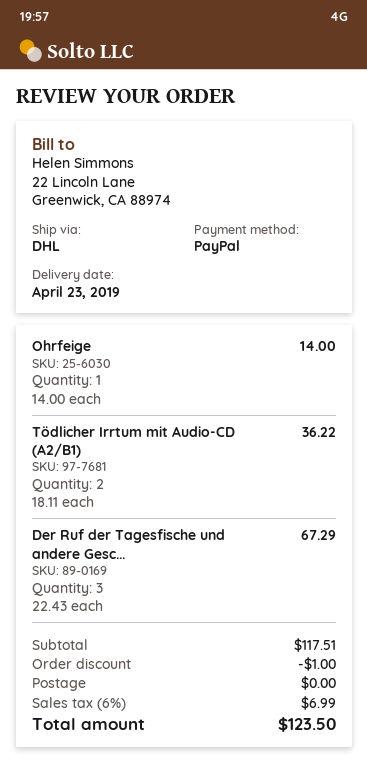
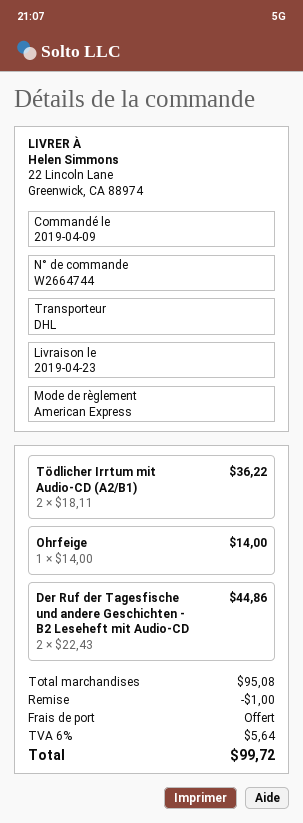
payment method: PayPal -> American Express
Der Ruf der Tagesfische und andere Gesc...: 3 x 22.43 = 67.29 -> 2 x 22.43 = 44.86
subtotal: 117.51 -> 95.08
tax: 6% = 6.99 -> 6% = 5.64
total: 123.50 -> 99.72

